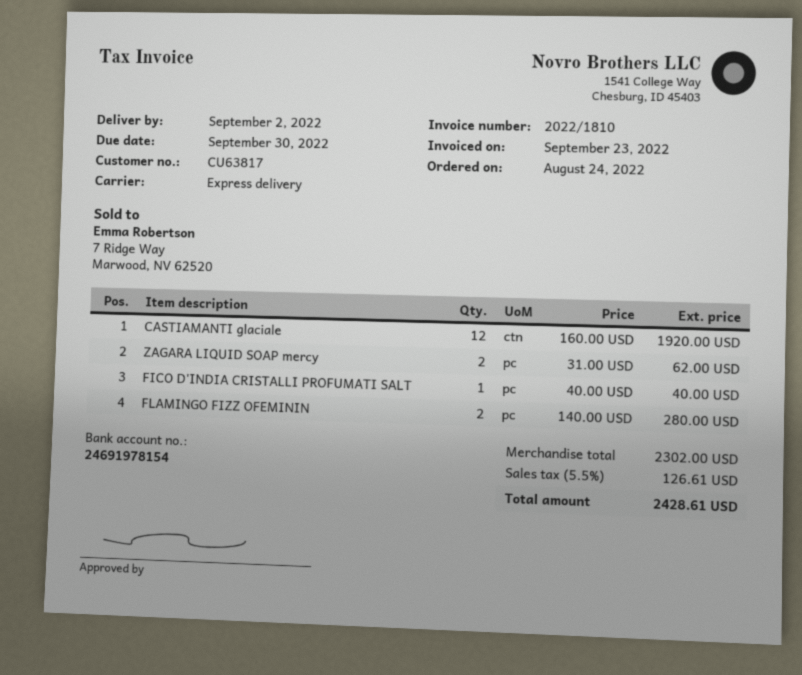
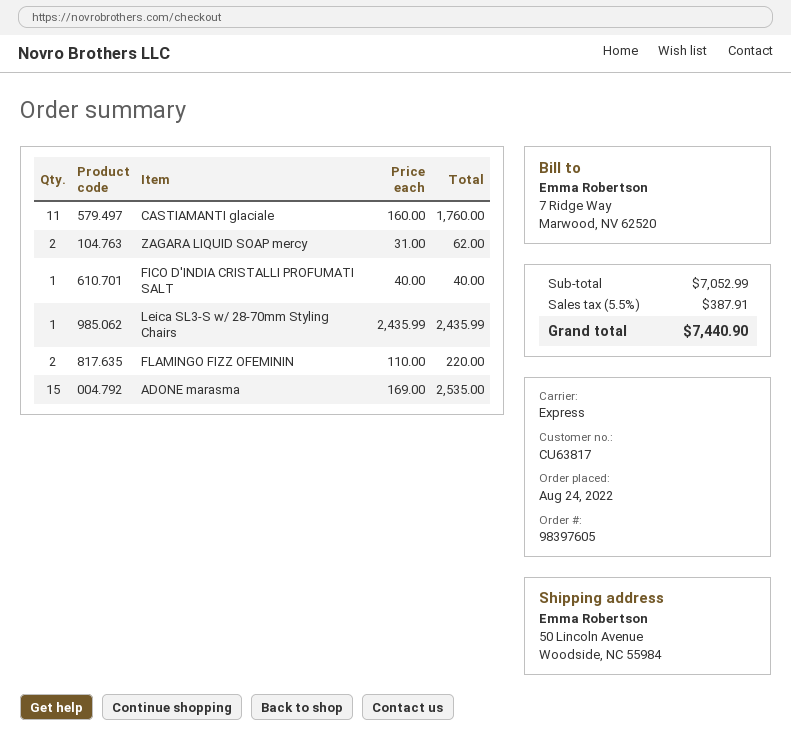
CASTIAMANTI glaciale: 12 x 160.00 = 1920.00 -> 11 x 160.00 = 1760.00
FLAMINGO FIZZ OFEMININ: 2 x 140.00 = 280.00 -> 2 x 110.00 = 220.00
Leica SL3-S w/ 28-70mm Styling Chairs: none -> 1 x 2435.99 = 2435.99
ADONE marasma: none -> 15 x 169.00 = 2535.00
subtotal: 2302.00 -> 7052.99
tax: 5.5% = 126.61 -> 5.5% = 387.91
total: 2428.61 -> 7440.90

